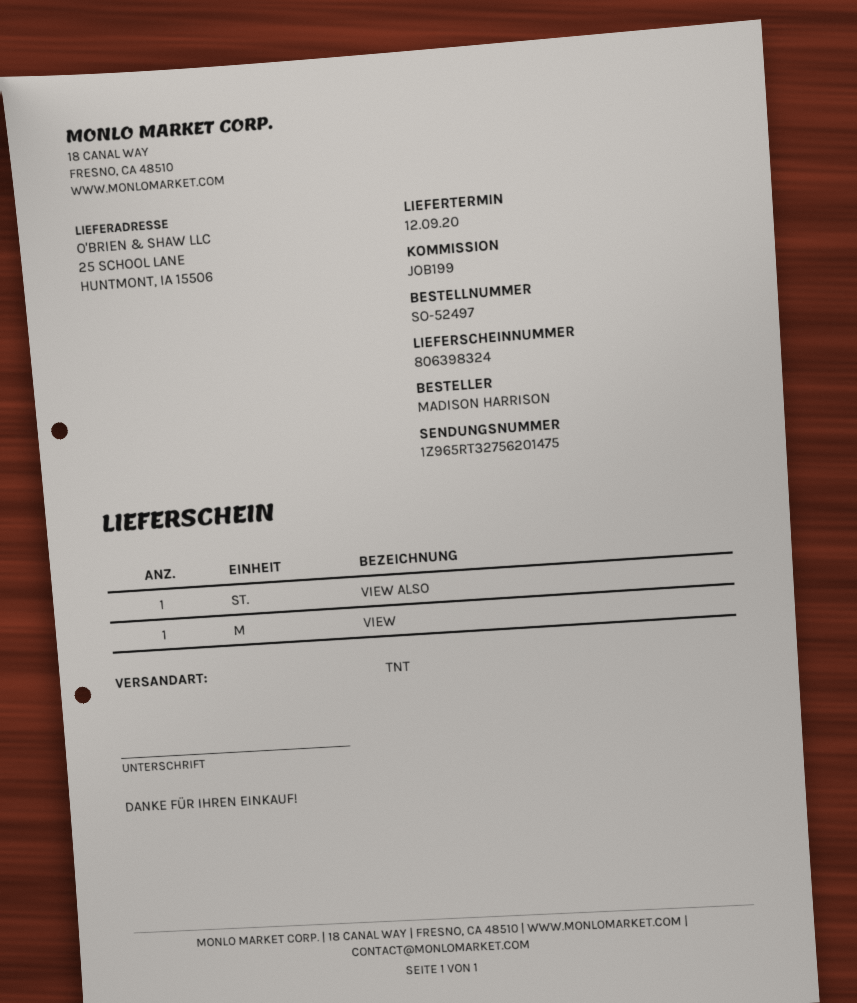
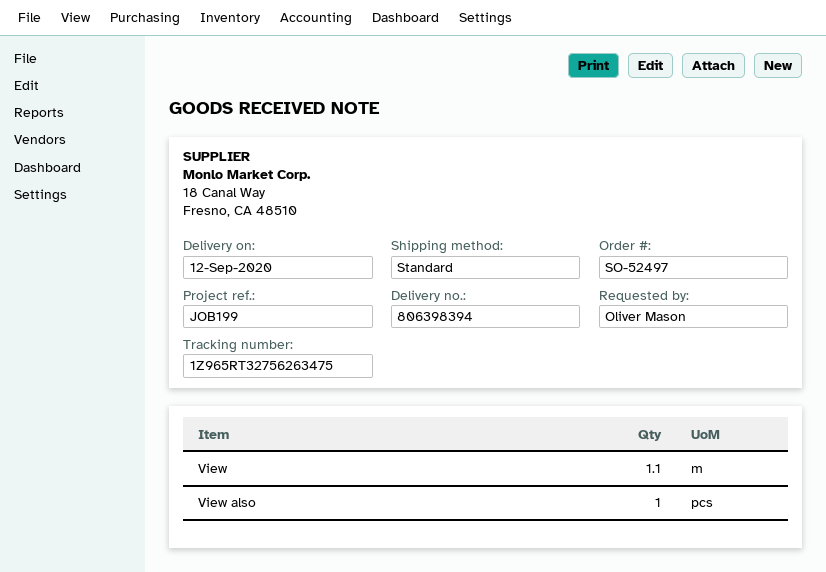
delivery note number: 806398324 -> 806398394
ordered by: MADISON HARRISON -> Oliver Mason
shipping method: TNT -> standard
tracking number: 1Z965RT32756201475 -> 1Z965RT32756263475
VIEW: 1 -> 1.1

